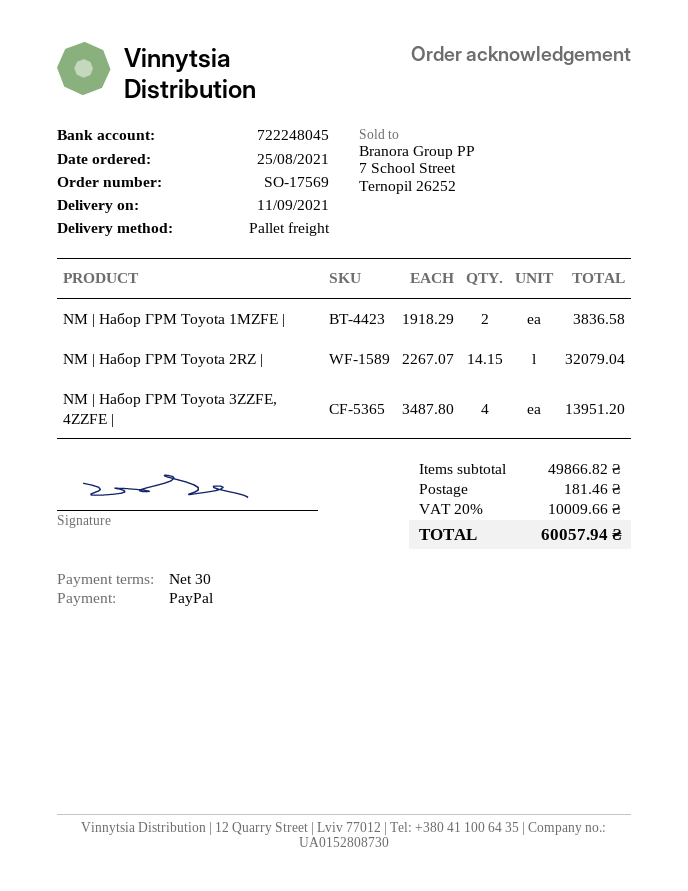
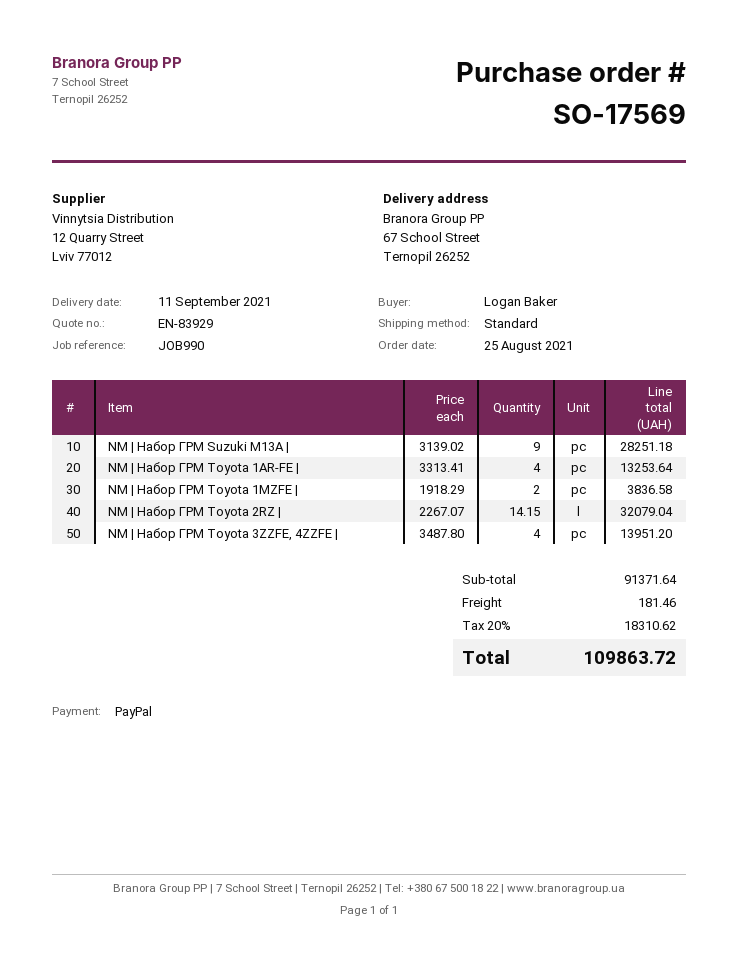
shipping method: pallet freight -> standard
NM | Набор ГРМ Suzuki M13A |: none -> 9 x 3139.02 = 28251.18
NM | Набор ГРМ Toyota 1AR-FE |: none -> 4 x 3313.41 = 13253.64
subtotal: 49866.82 -> 91371.64
tax: 20% = 10009.66 -> 20% = 18310.62
total: 60057.94 -> 109863.72

